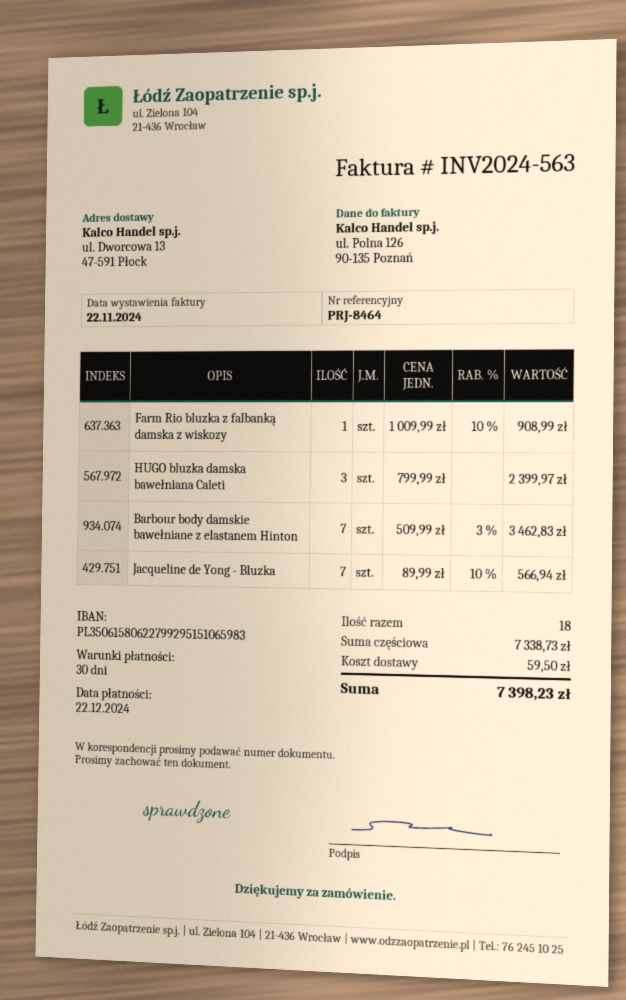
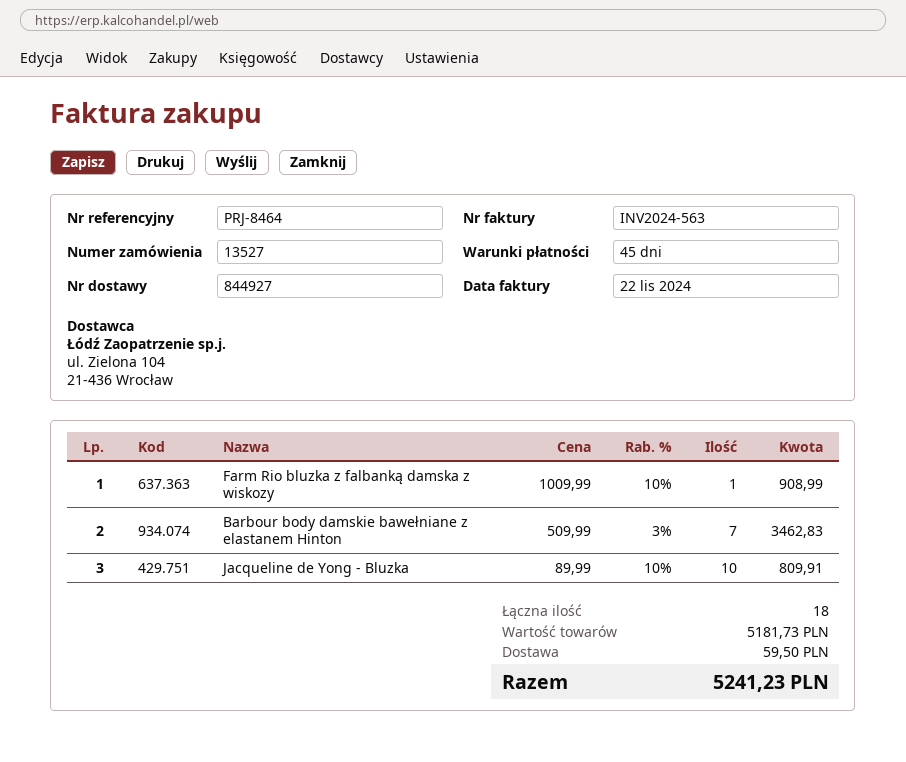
payment terms: 30 days -> 45 days
HUGO bluzka damska bawełniana Caleti: 3 x 799.99 = 2399.97 -> none
Jacqueline de Yong - Bluzka: 7 x 89.99 - 10% = 566.94 -> 10 x 89.99 - 10% = 809.91
subtotal: 7338.73 -> 5181.73
total: 7398.23 -> 5241.23

